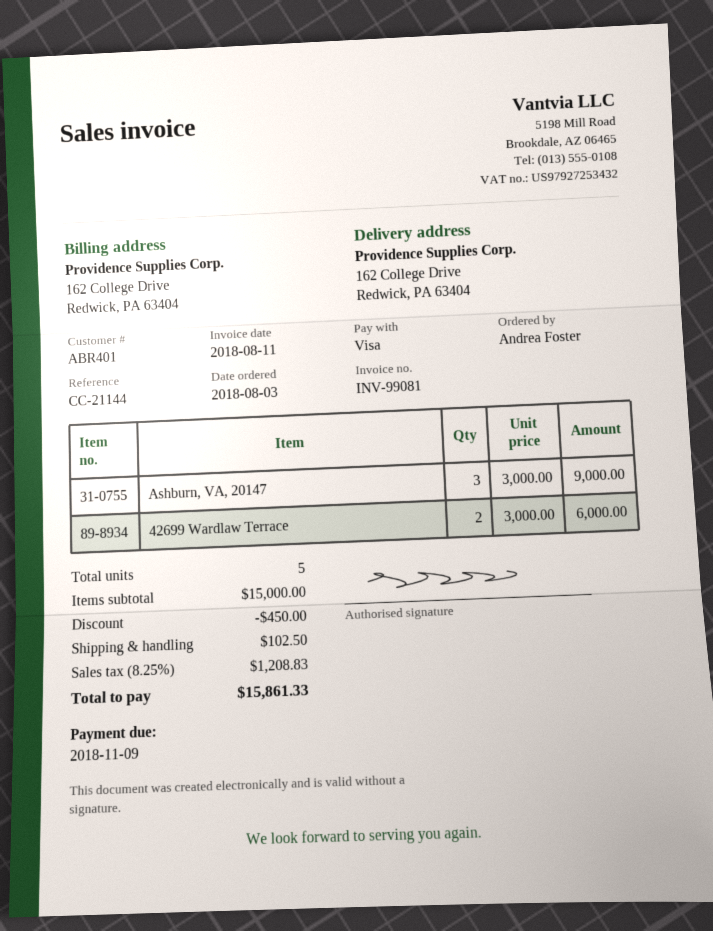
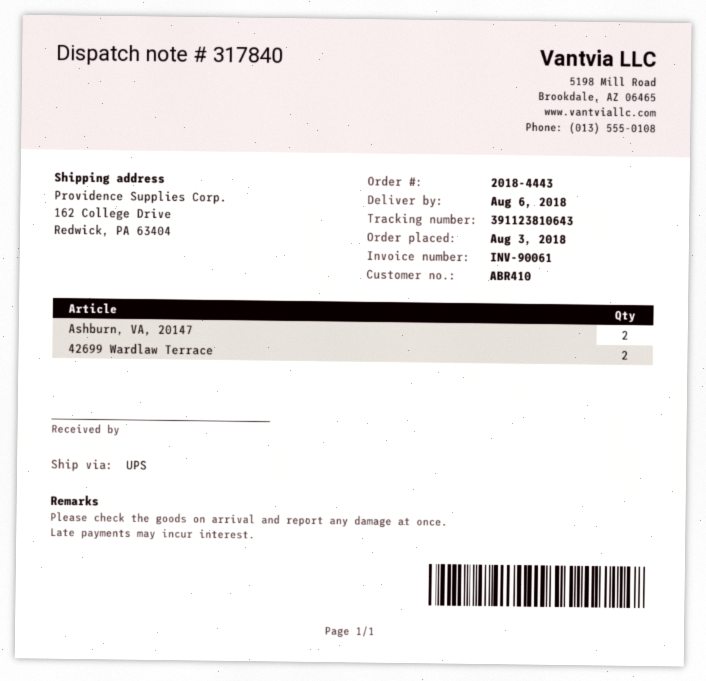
invoice number: INV-99081 -> INV-90061
customer number: ABR401 -> ABR410
Ashburn, VA, 20147: 3 -> 2

